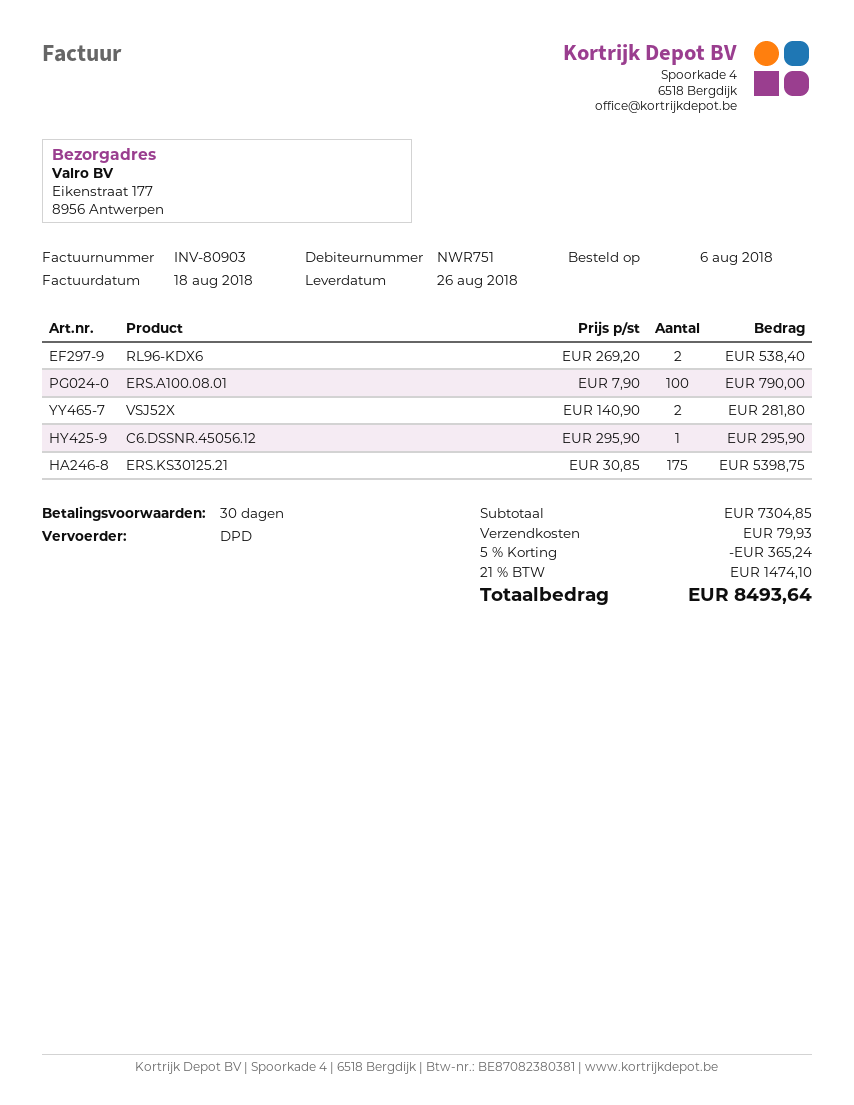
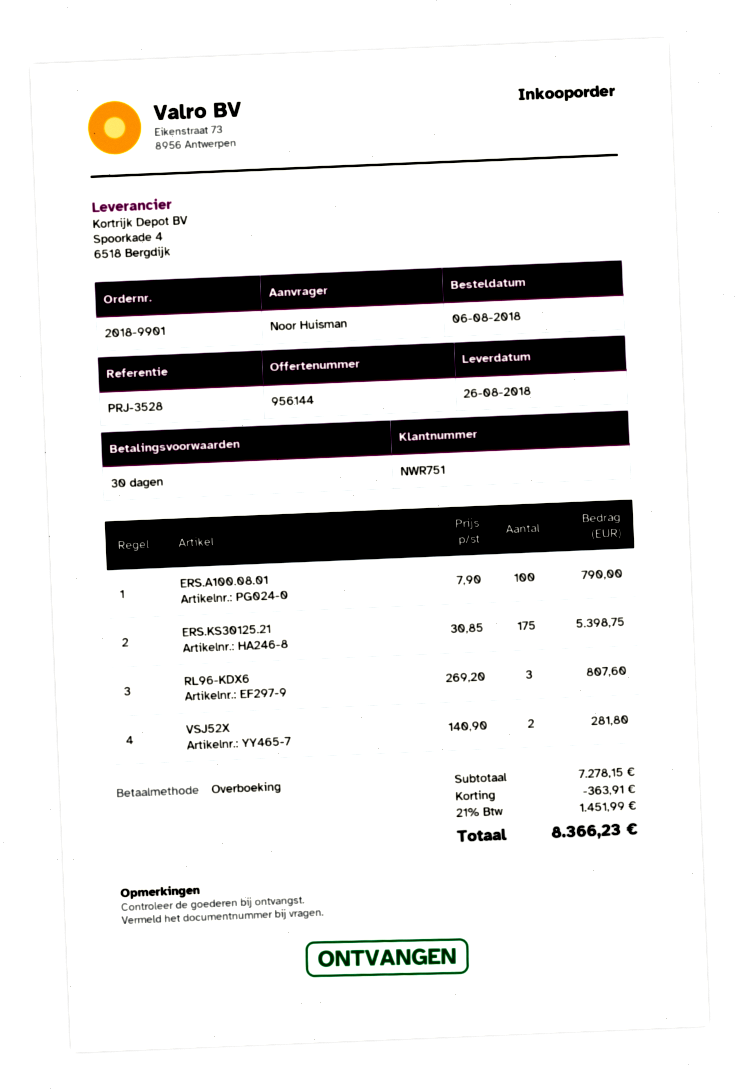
RL96-KDX6: 2 x 269.20 = 538.40 -> 3 x 269.20 = 807.60
C6.DSSNR.45056.12: 1 x 295.90 = 295.90 -> none
subtotal: 7304.85 -> 7278.15
discount: 365.24 -> 363.91
shipping: 79.93 -> none
tax: 21% = 1474.10 -> 21% = 1451.99
total: 8493.64 -> 8366.23

